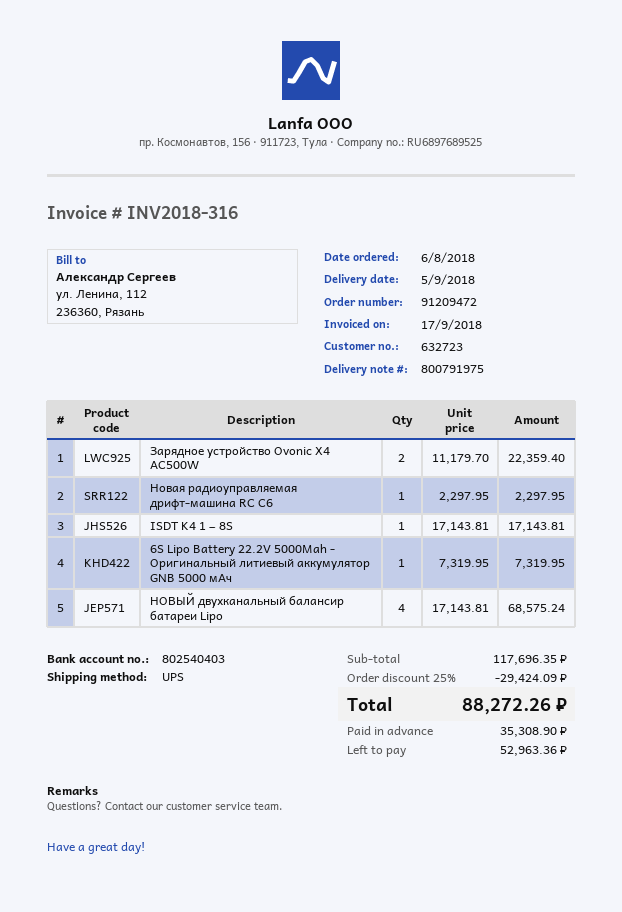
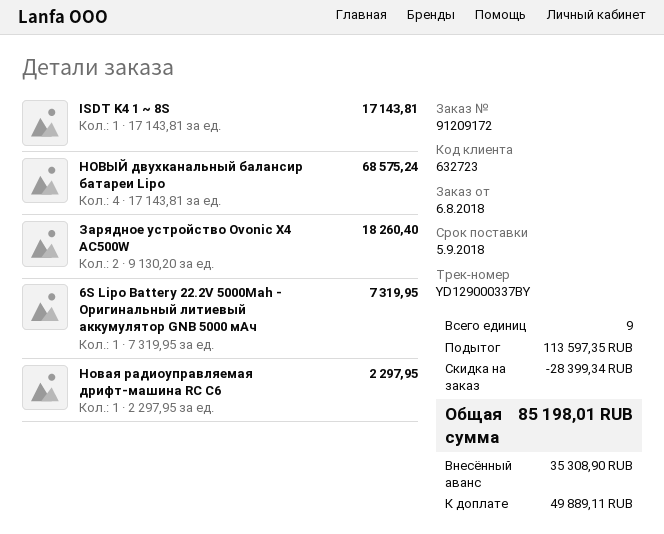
order number: 91209472 -> 91209172
Зарядное устройство Ovonic X4 AC500W: 2 x 11179.70 = 22359.40 -> 2 x 9130.20 = 18260.40
subtotal: 117696.35 -> 113597.35
discount: 29424.09 -> 28399.34
total: 88272.26 -> 85198.01
balance: 52963.36 -> 49889.11

